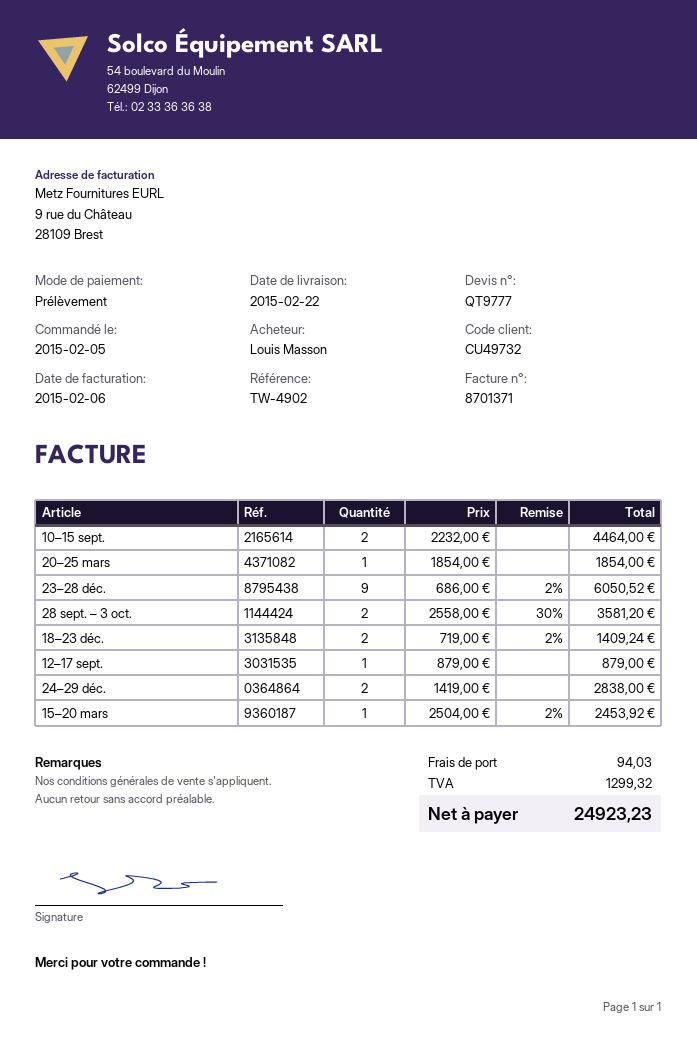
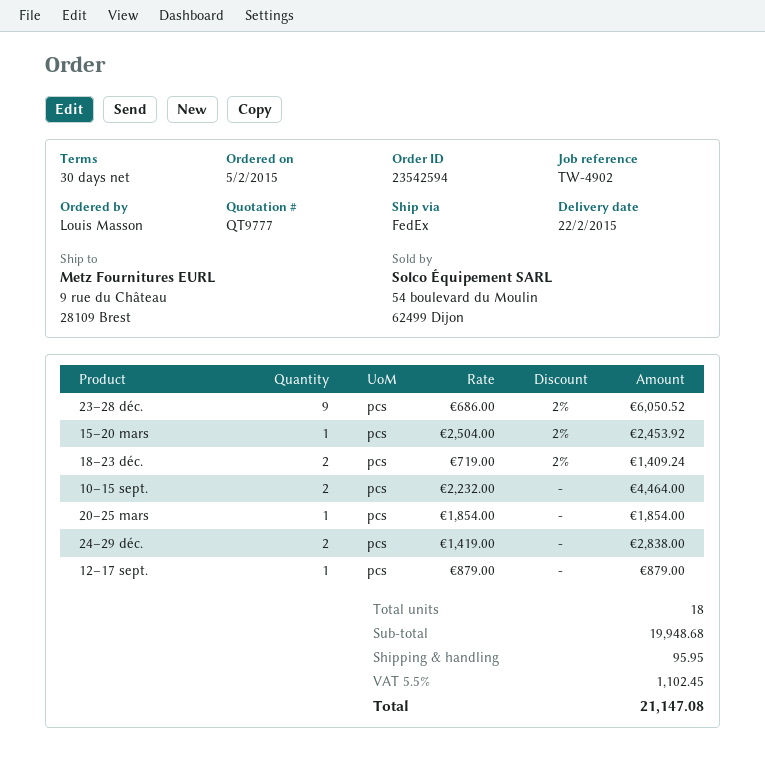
28 sept. – 3 oct.: 2 x 2558.00 - 30% = 3581.20 -> none
shipping: 94.03 -> 95.95
tax: 1299.32 -> 1102.45
total: 24923.23 -> 21147.08

